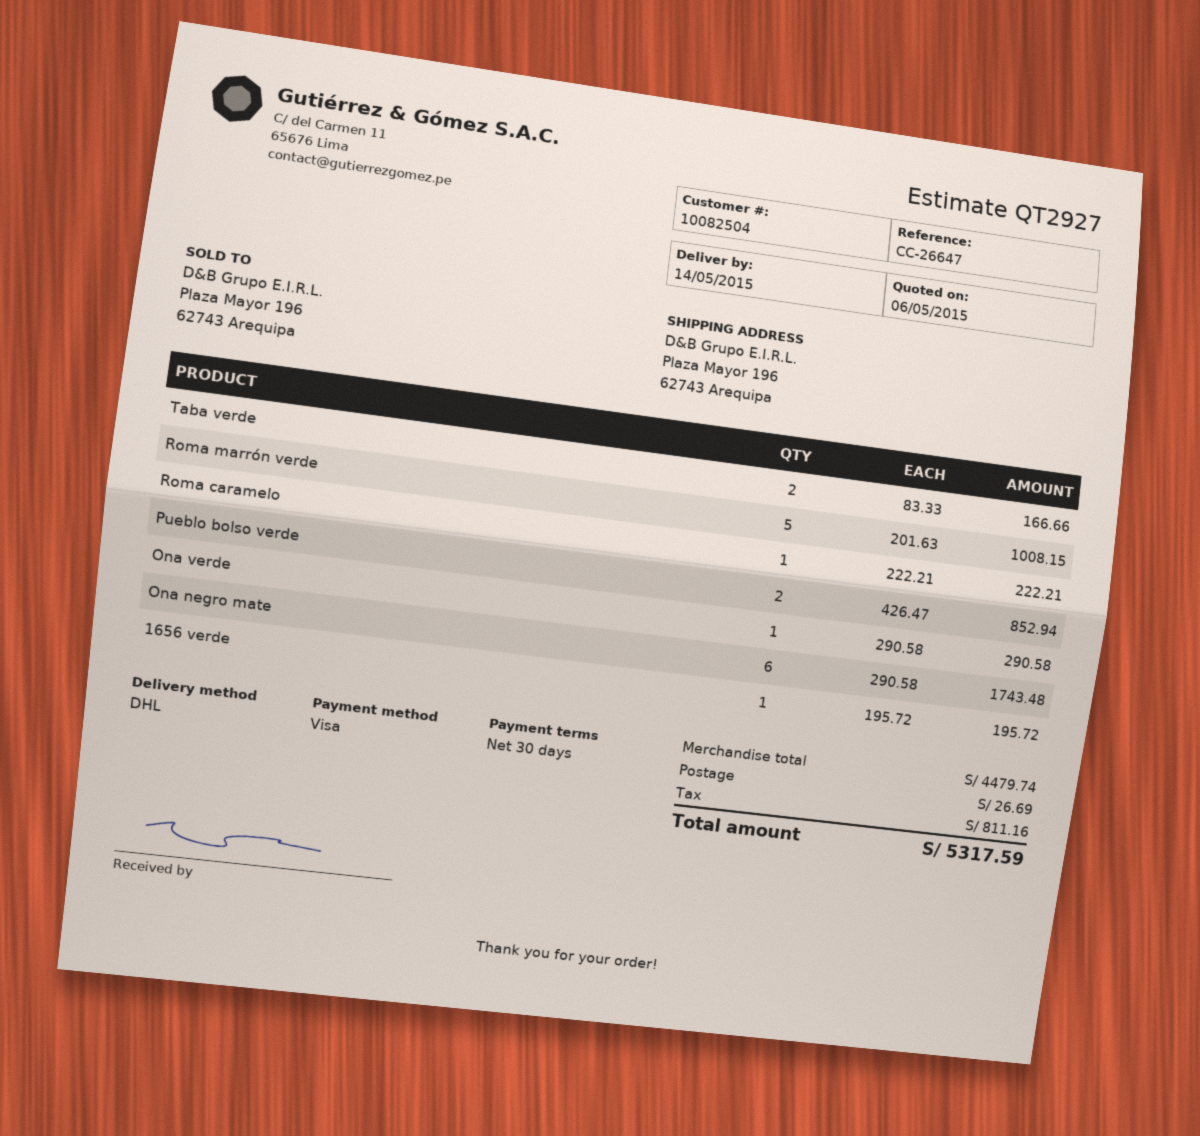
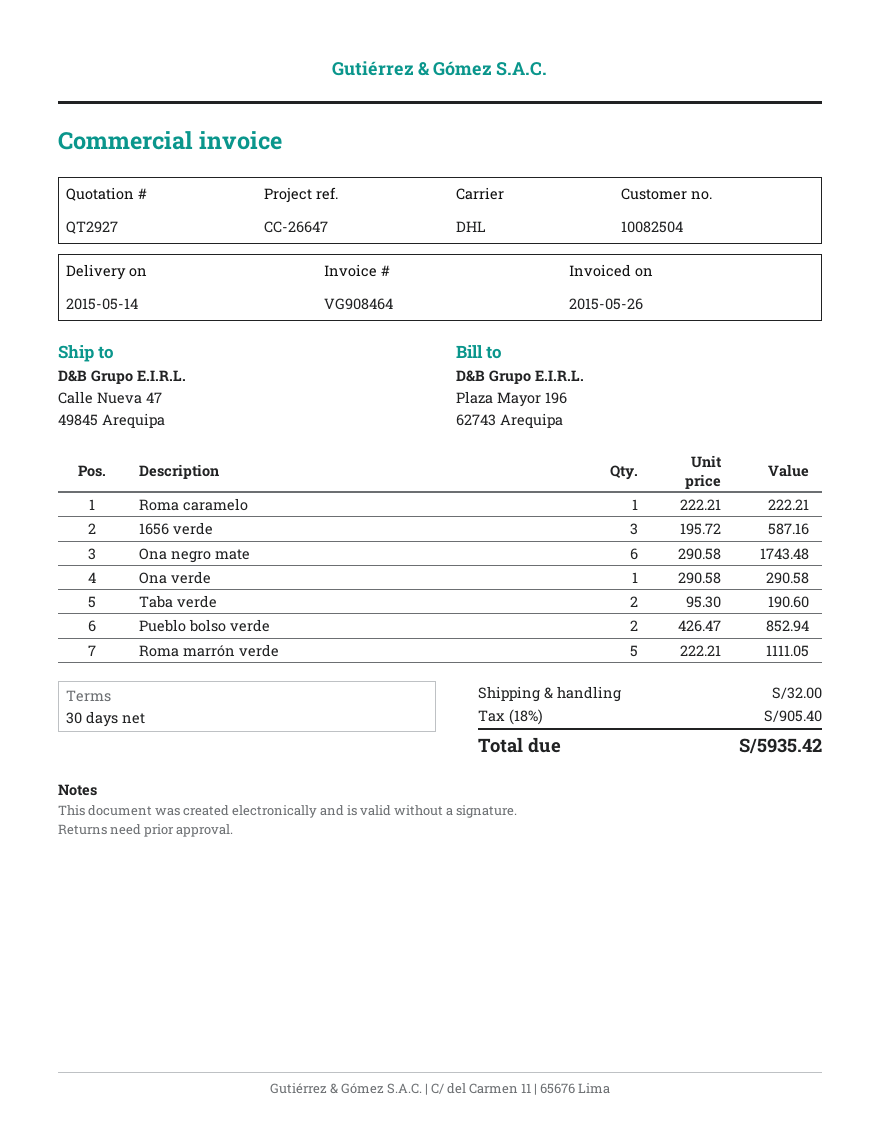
ship to: Plaza Mayor 196, 62743 Arequipa -> Calle Nueva 47, 49845 Arequipa
Taba verde: 2 x 83.33 = 166.66 -> 2 x 95.30 = 190.60
Roma marrón verde: 5 x 201.63 = 1008.15 -> 5 x 222.21 = 1111.05
1656 verde: 1 x 195.72 = 195.72 -> 3 x 195.72 = 587.16
shipping: 26.69 -> 32.00
tax: 811.16 -> 905.40
total: 5317.59 -> 5935.42

